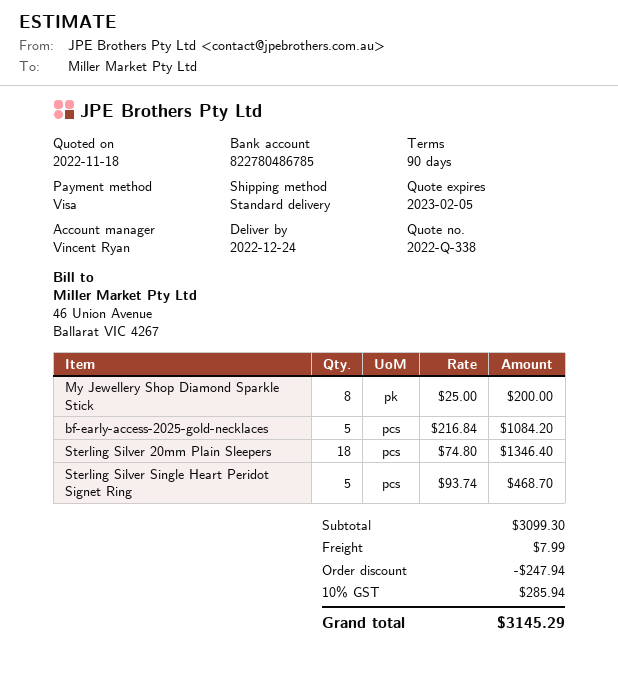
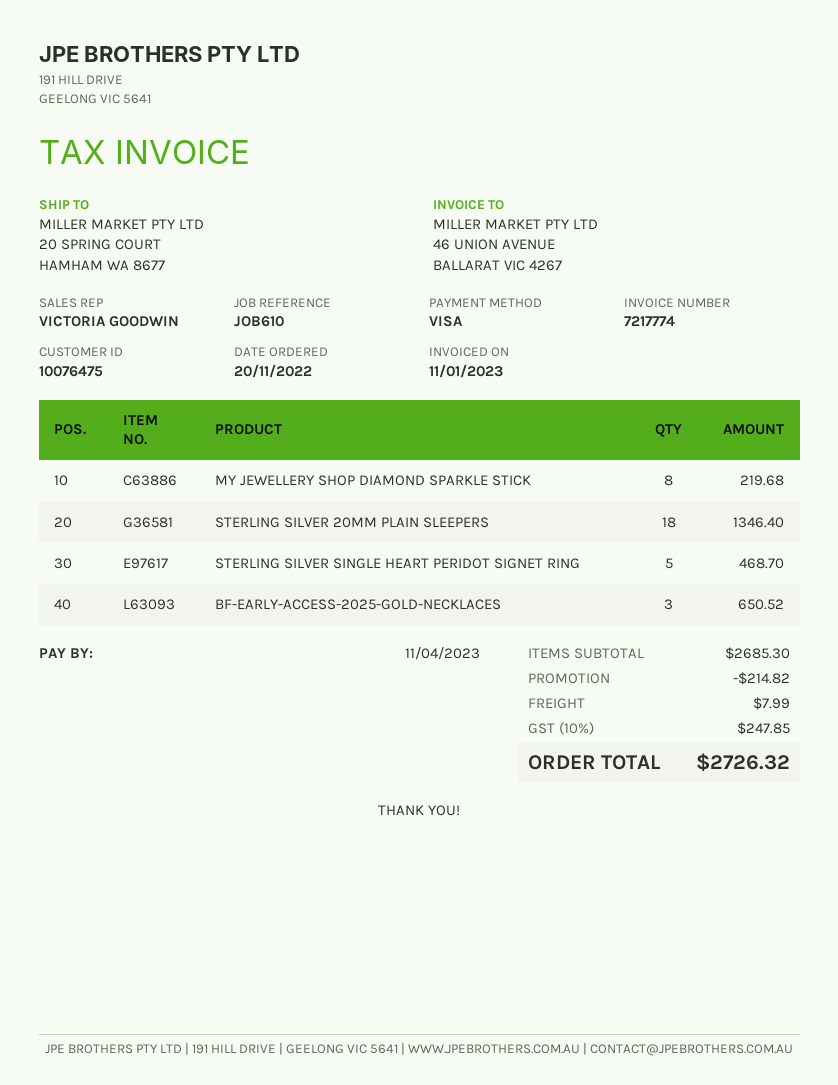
sales rep: Vincent Ryan -> VICTORIA GOODWIN
My Jewellery Shop Diamond Sparkle Stick: 8 for 200.00 -> 8 for 219.68
bf-early-access-2025-gold-necklaces: 5 for 1084.20 -> 3 for 650.52
subtotal: 3099.30 -> 2685.30
discount: 247.94 -> 214.82
tax: 10% = 285.94 -> 10% = 247.85
total: 3145.29 -> 2726.32

